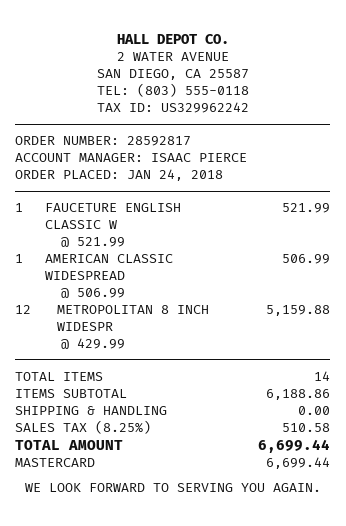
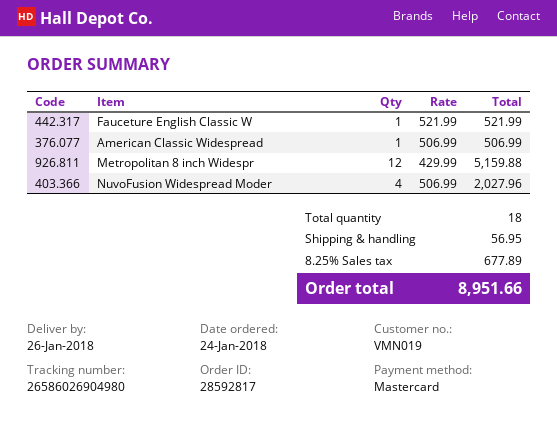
NuvoFusion Widespread Moder: none -> 4 x 506.99 = 2027.96
total quantity: 14 -> 18
shipping: 0.00 -> 56.95
tax: 8.25% = 510.58 -> 8.25% = 677.89
total: 6699.44 -> 8951.66

